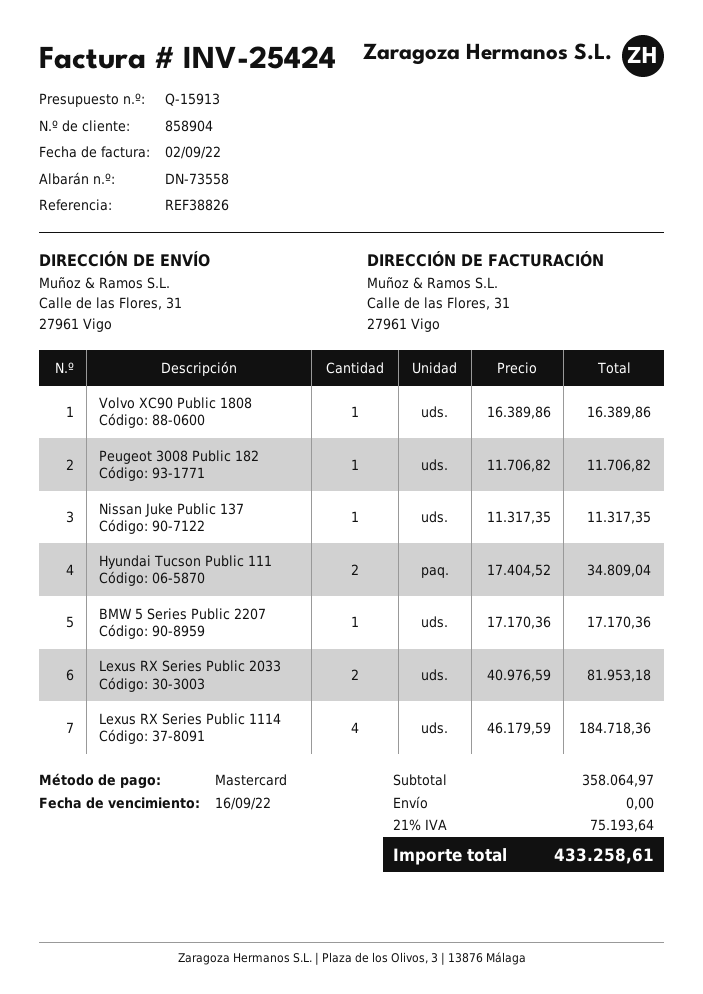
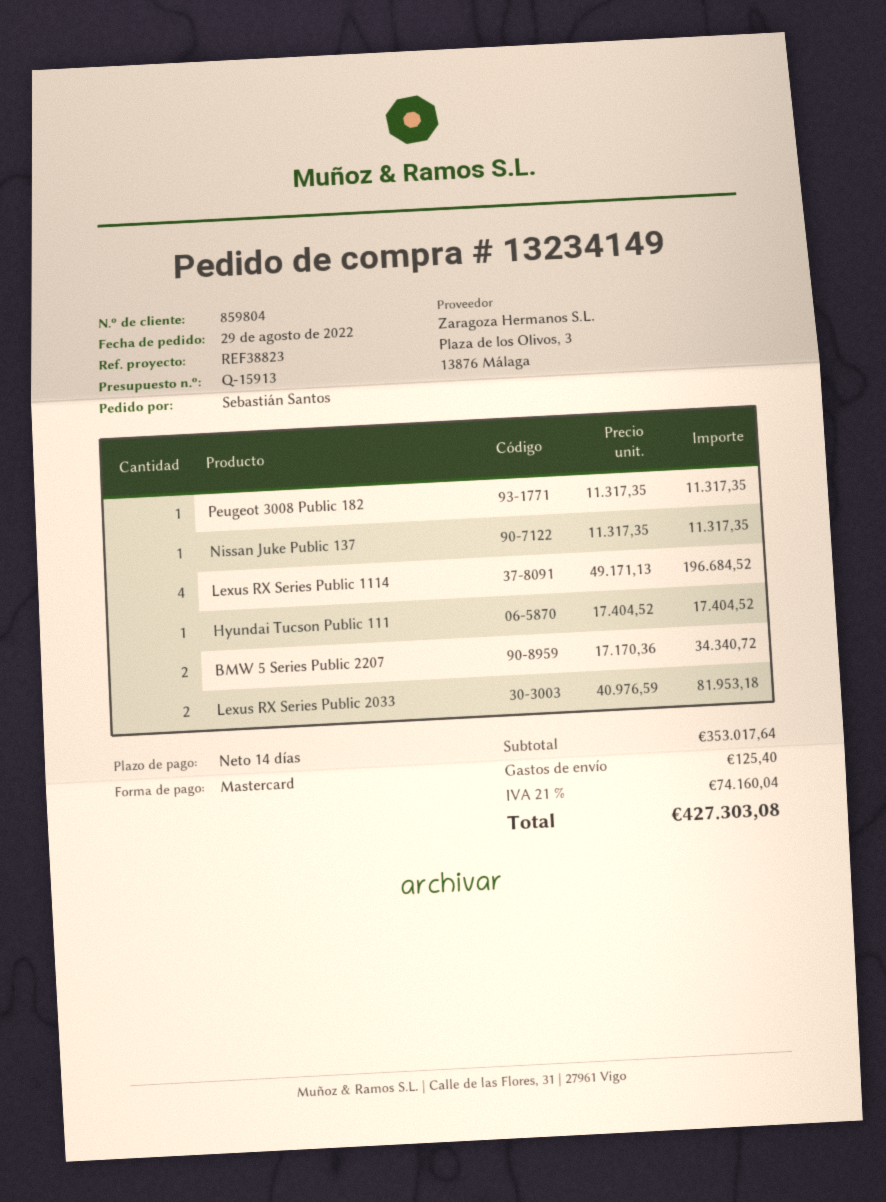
customer number: 858904 -> 859804
reference: REF38826 -> REF38823
Volvo XC90 Public 1808: 1 x 16389.86 = 16389.86 -> none
Peugeot 3008 Public 182: 1 x 11706.82 = 11706.82 -> 1 x 11317.35 = 11317.35
Hyundai Tucson Public 111: 2 x 17404.52 = 34809.04 -> 1 x 17404.52 = 17404.52
BMW 5 Series Public 2207: 1 x 17170.36 = 17170.36 -> 2 x 17170.36 = 34340.72
Lexus RX Series Public 1114: 4 x 46179.59 = 184718.36 -> 4 x 49171.13 = 196684.52
subtotal: 358064.97 -> 353017.64
shipping: 0.00 -> 125.40
tax: 21% = 75193.64 -> 21% = 74160.04
total: 433258.61 -> 427303.08

